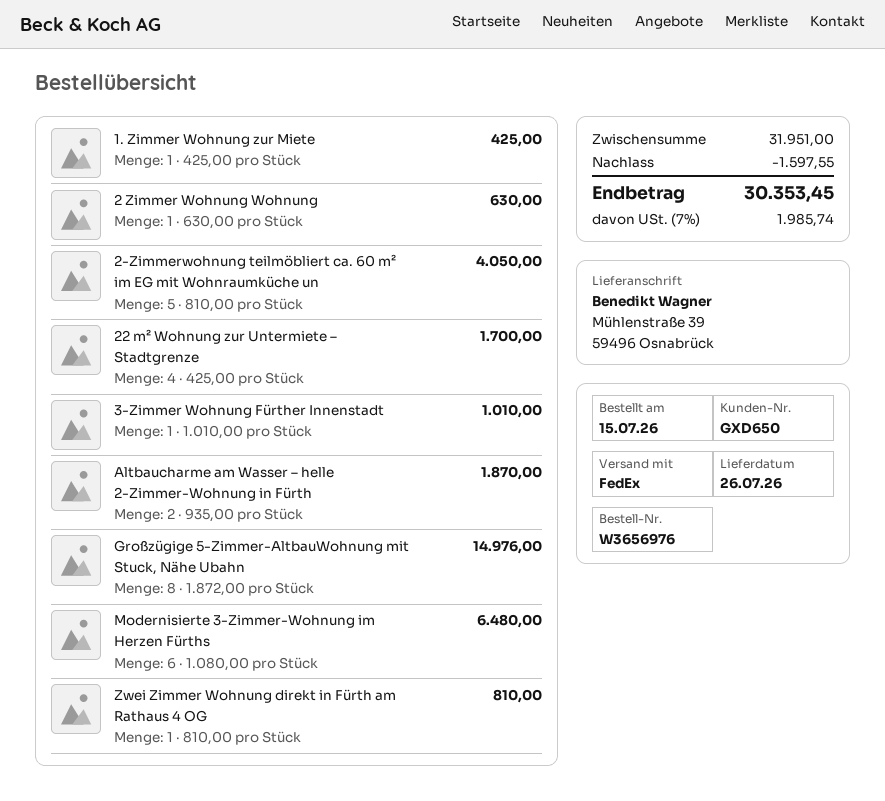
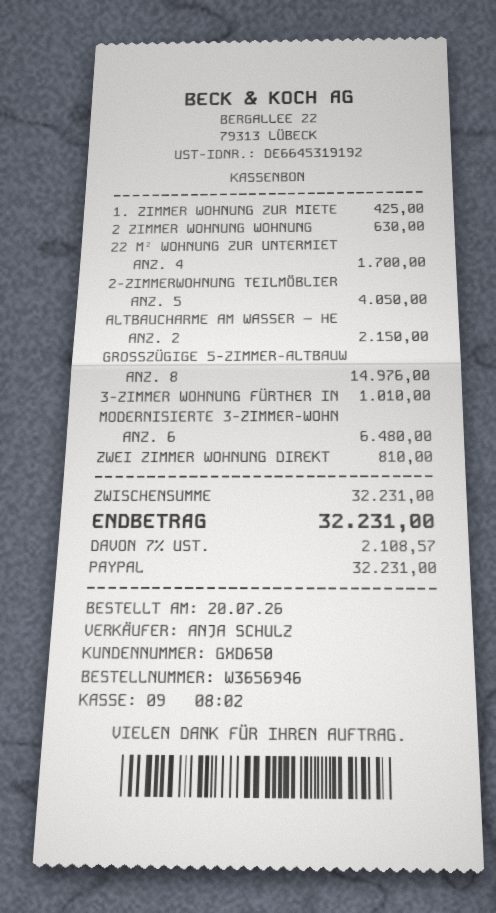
order number: W3656976 -> W3656946
order date: 2026-07-15 -> 2026-07-20
Altbaucharme am Wasser – helle 2-Zimmer-Wohnung in Fürth: 2 for 1870.00 -> 2 for 2150.00
subtotal: 31951.00 -> 32231.00
discount: 1597.55 -> none
tax: 7% = 1985.74 -> 7% = 2108.57
total: 30353.45 -> 32231.00

